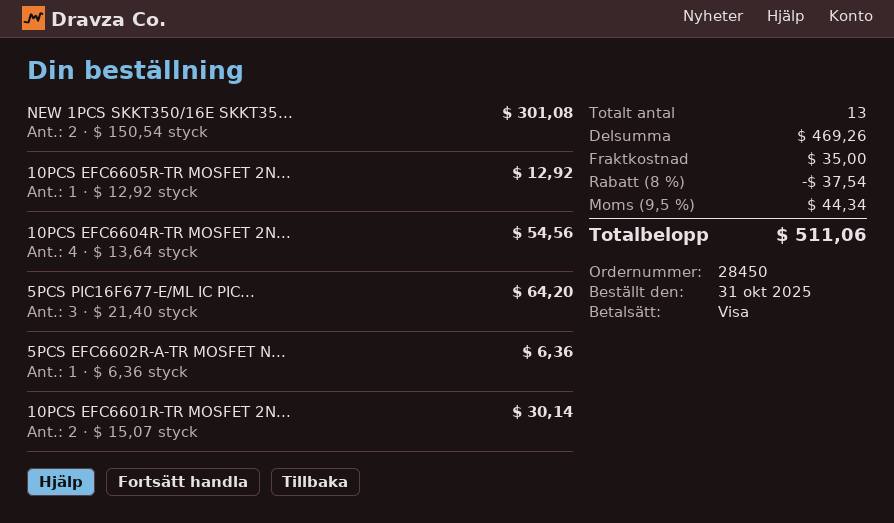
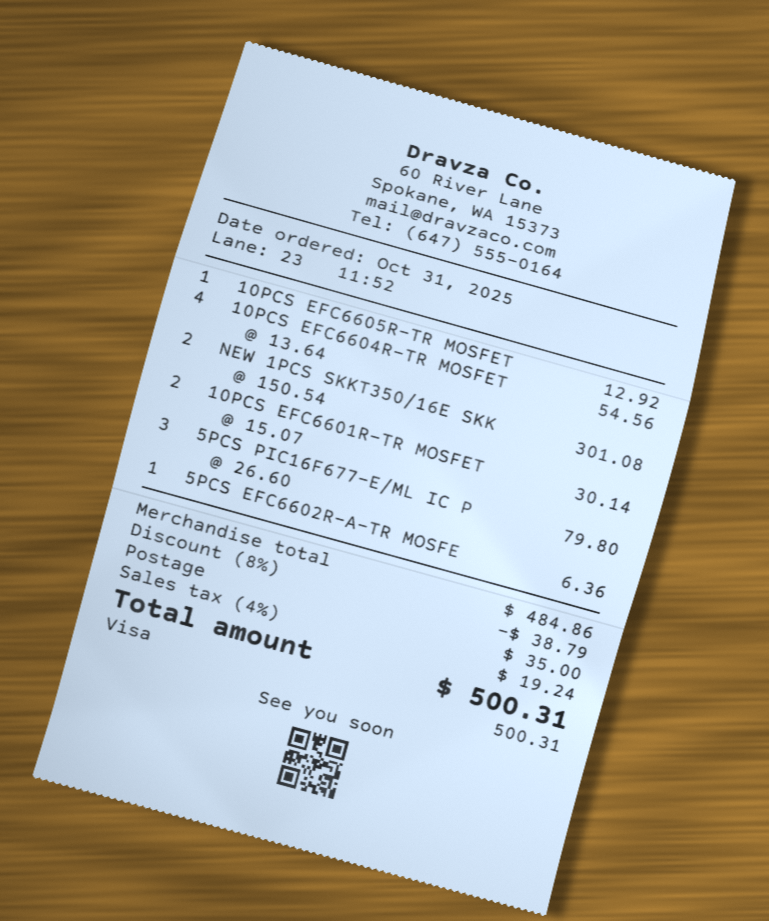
5PCS PIC16F677-E/ML IC PIC...: 3 x 21.40 = 64.20 -> 3 x 26.60 = 79.80
subtotal: 469.26 -> 484.86
discount: 8% = 37.54 -> 8% = 38.79
tax: 9.5% = 44.34 -> 4% = 19.24
total: 511.06 -> 500.31

